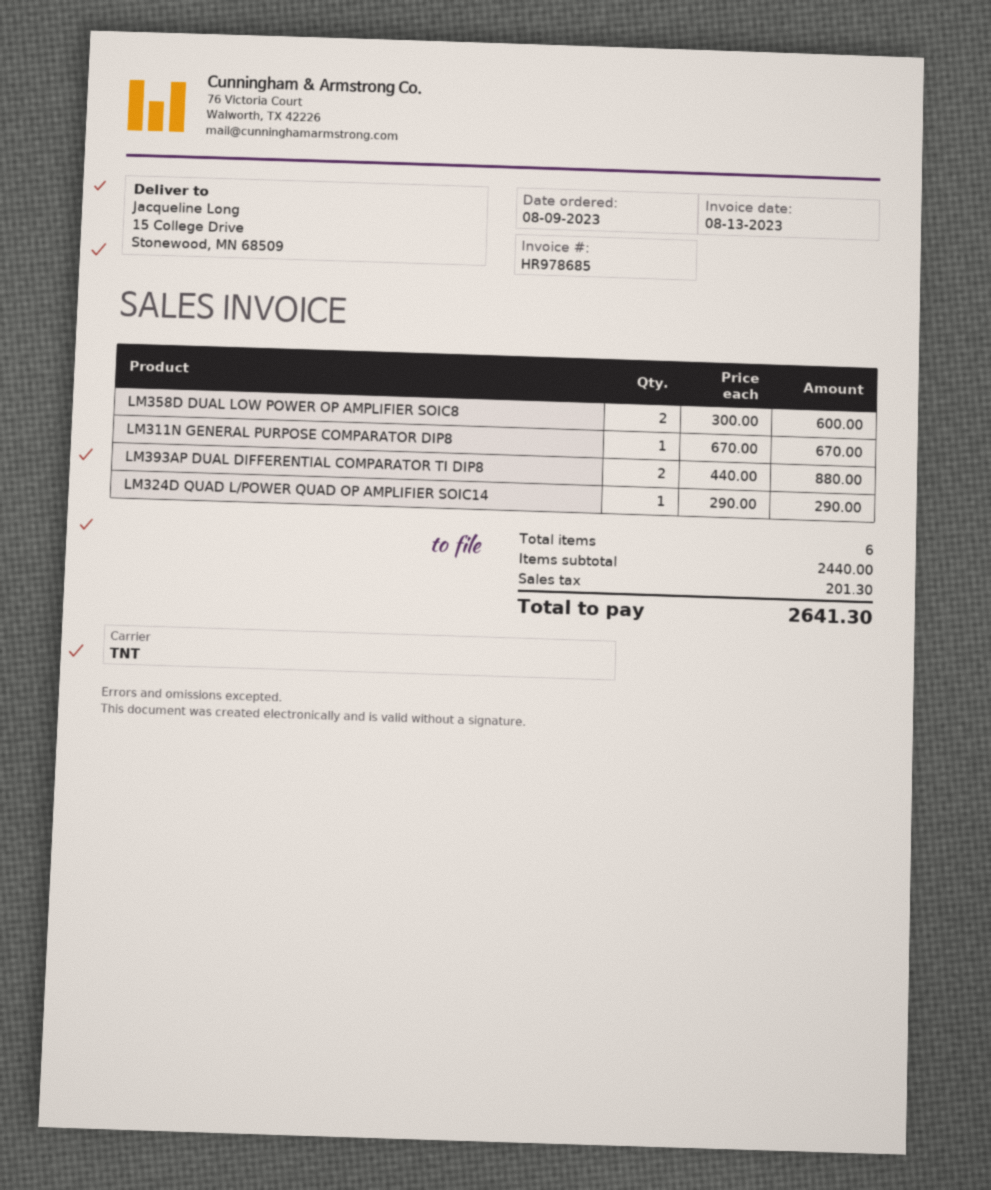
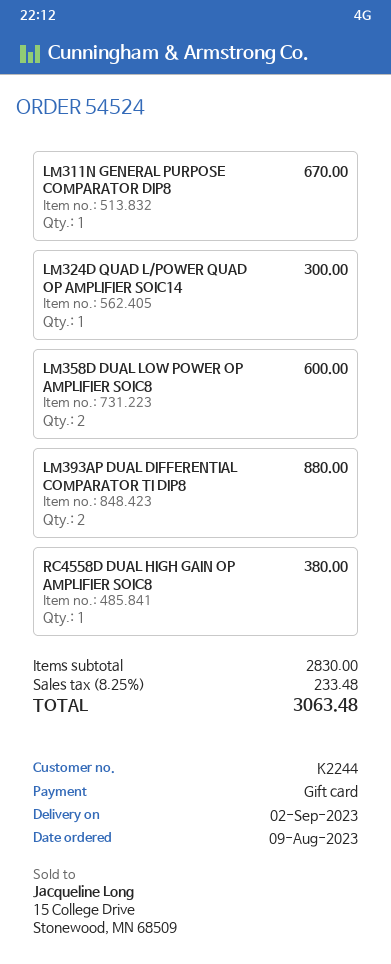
LM324D QUAD L/POWER QUAD OP AMPLIFIER SOIC14: 1 for 290.00 -> 1 for 300.00
RC4558D DUAL HIGH GAIN OP AMPLIFIER SOIC8: none -> 1 for 380.00
subtotal: 2440.00 -> 2830.00
tax: 201.30 -> 233.48
total: 2641.30 -> 3063.48

